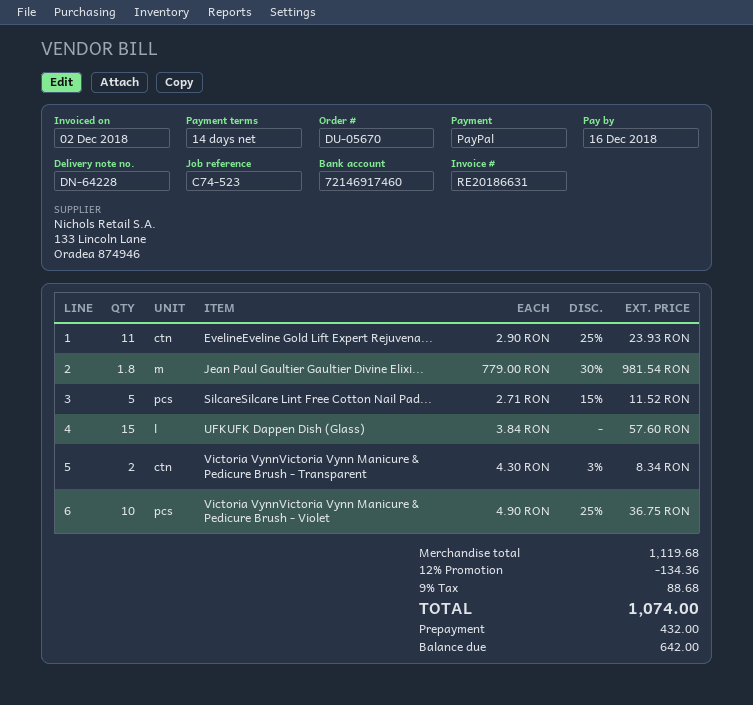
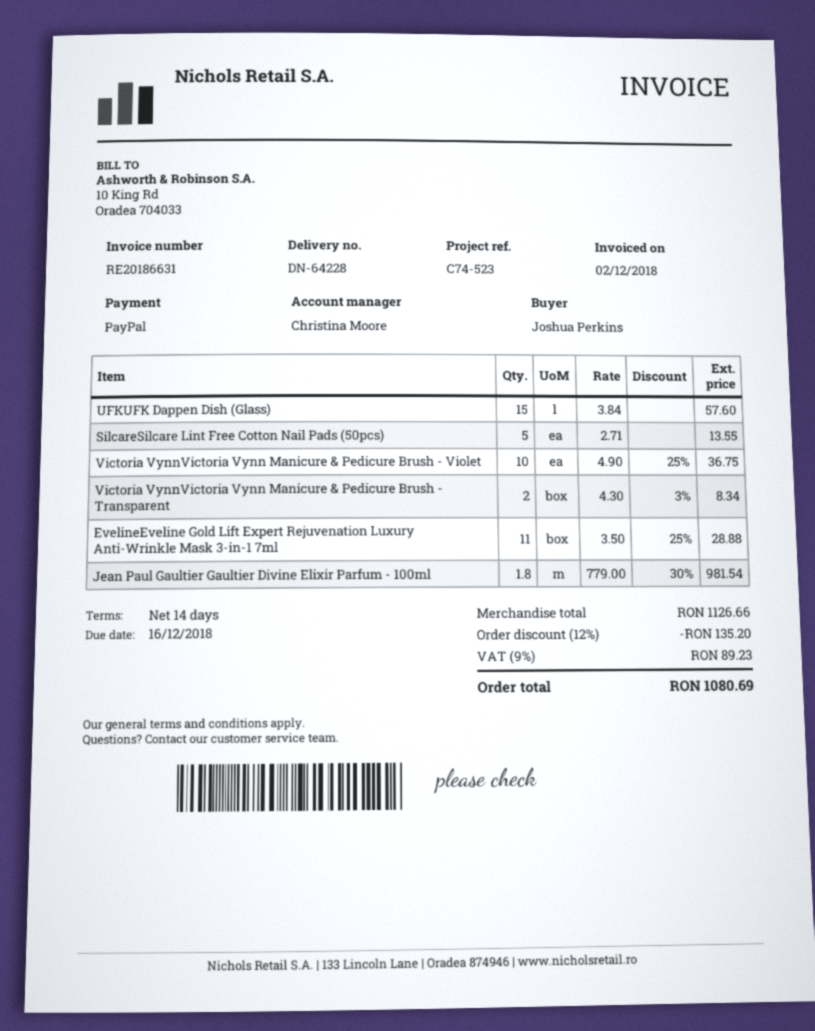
EvelineEveline Gold Lift Expert Rejuvena...: 11 x 2.90 - 25% = 23.93 -> 11 x 3.50 - 25% = 28.88
SilcareSilcare Lint Free Cotton Nail Pad...: 5 x 2.71 - 15% = 11.52 -> 5 x 2.71 = 13.55
subtotal: 1119.68 -> 1126.66
discount: 12% = 134.36 -> 12% = 135.20
tax: 9% = 88.68 -> 9% = 89.23
total: 1074.00 -> 1080.69

